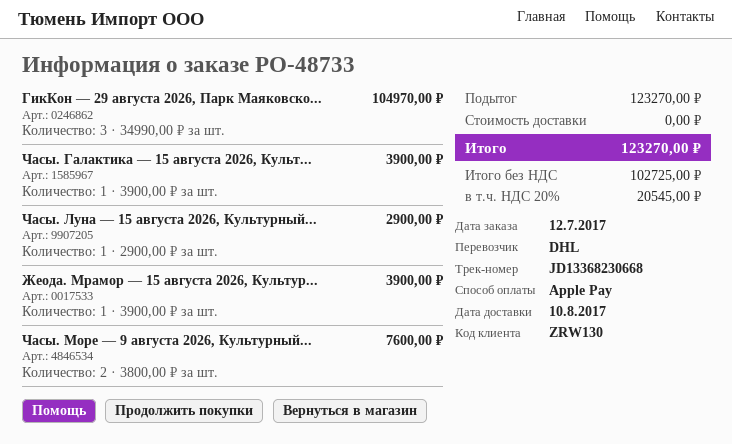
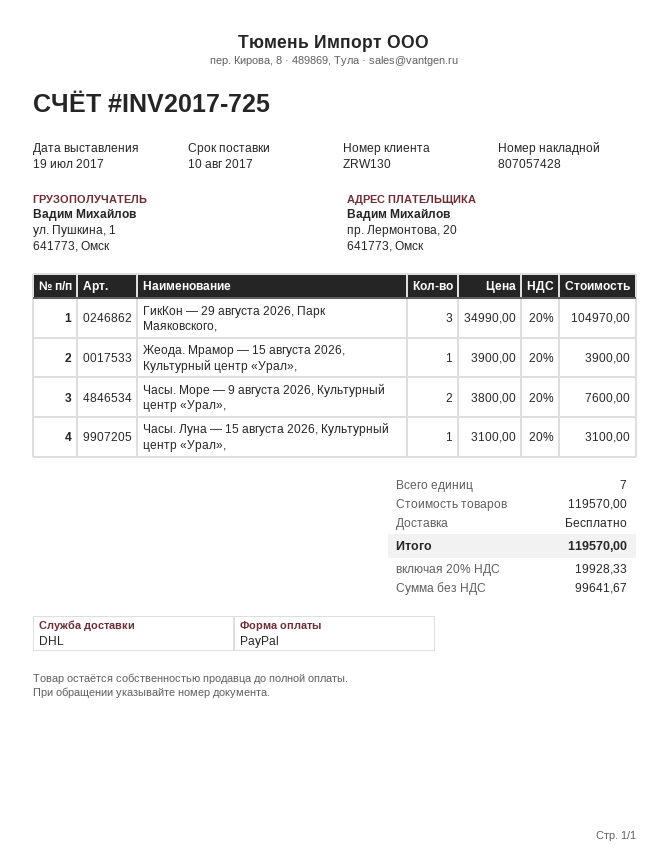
payment method: Apple Pay -> PayPal
Часы. Галактика — 15 августа 2026, Культ...: 1 x 3900.00 = 3900.00 -> none
Часы. Луна — 15 августа 2026, Культурный...: 1 x 2900.00 = 2900.00 -> 1 x 3100.00 = 3100.00
subtotal: 123270.00 -> 119570.00
net: 102725.00 -> 99641.67
tax: 20% = 20545.00 -> 20% = 19928.33
total: 123270.00 -> 119570.00

